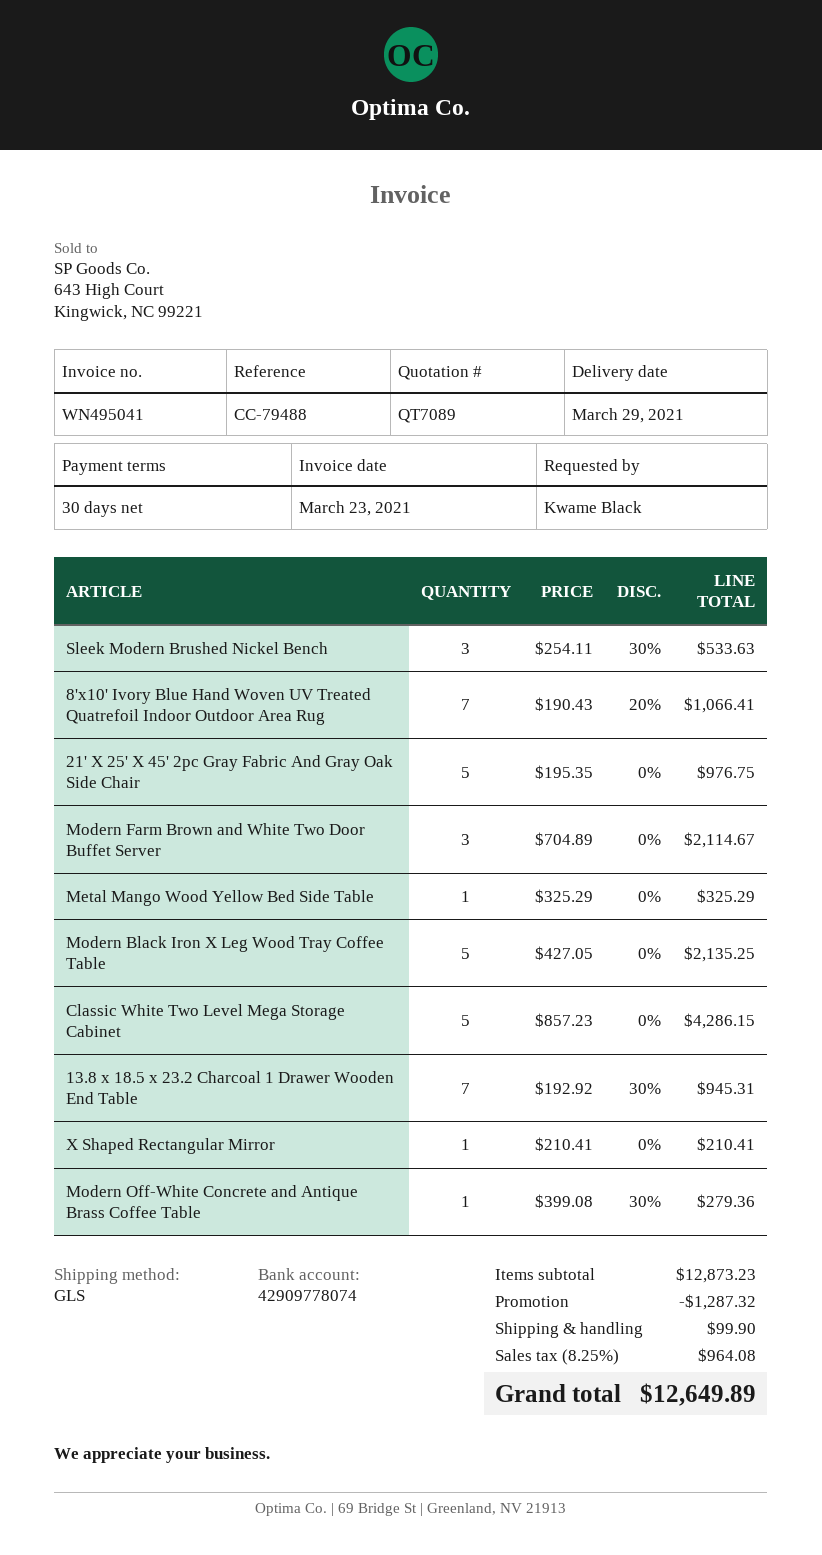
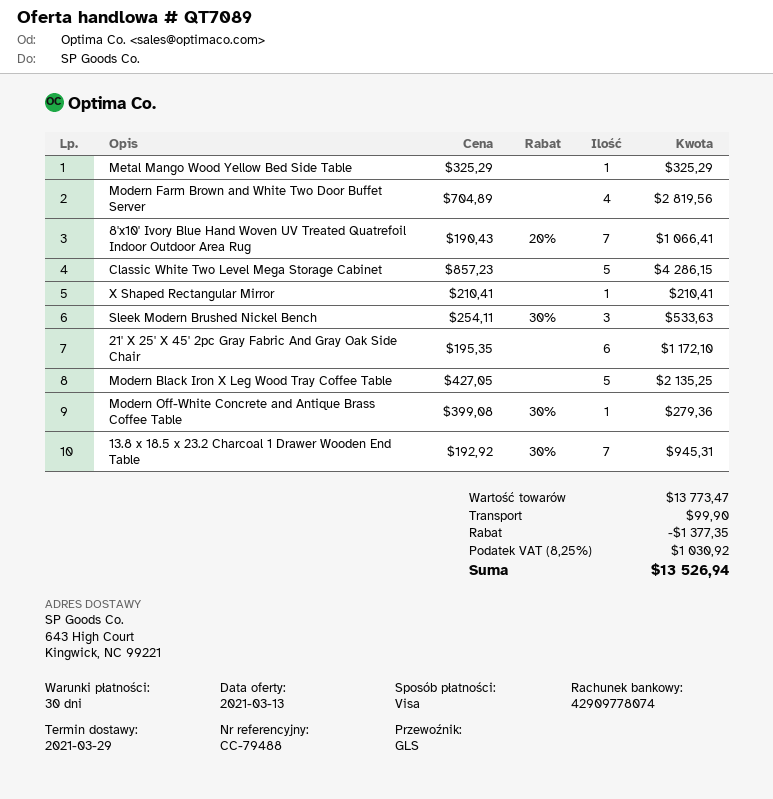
21' X 25' X 45' 2pc Gray Fabric And Gray Oak Side Chair: 5 x 195.35 = 976.75 -> 6 x 195.35 = 1172.10
Modern Farm Brown and White Two Door Buffet Server: 3 x 704.89 = 2114.67 -> 4 x 704.89 = 2819.56
subtotal: 12873.23 -> 13773.47
discount: 1287.32 -> 1377.35
tax: 8.25% = 964.08 -> 8.25% = 1030.92
total: 12649.89 -> 13526.94

